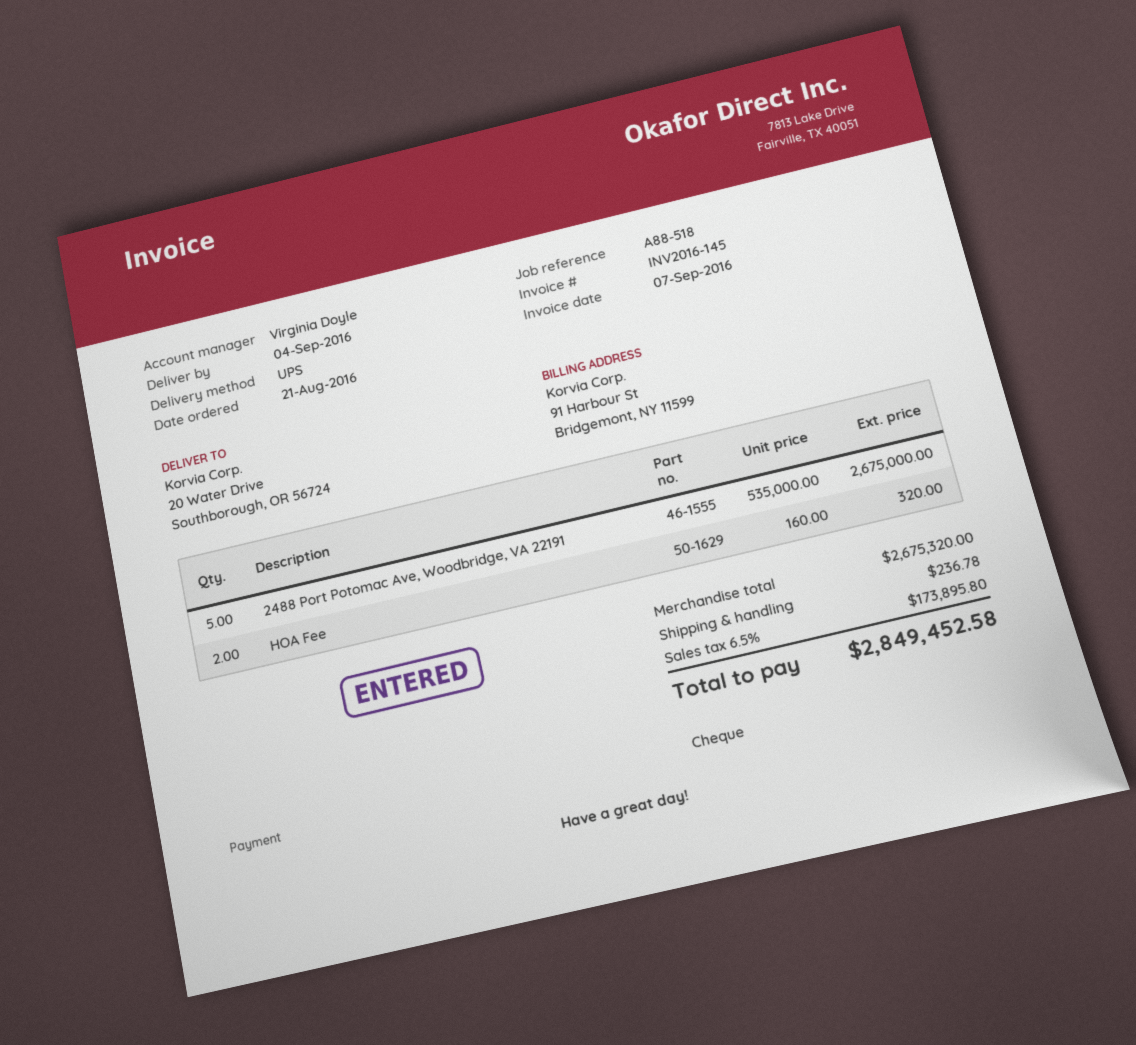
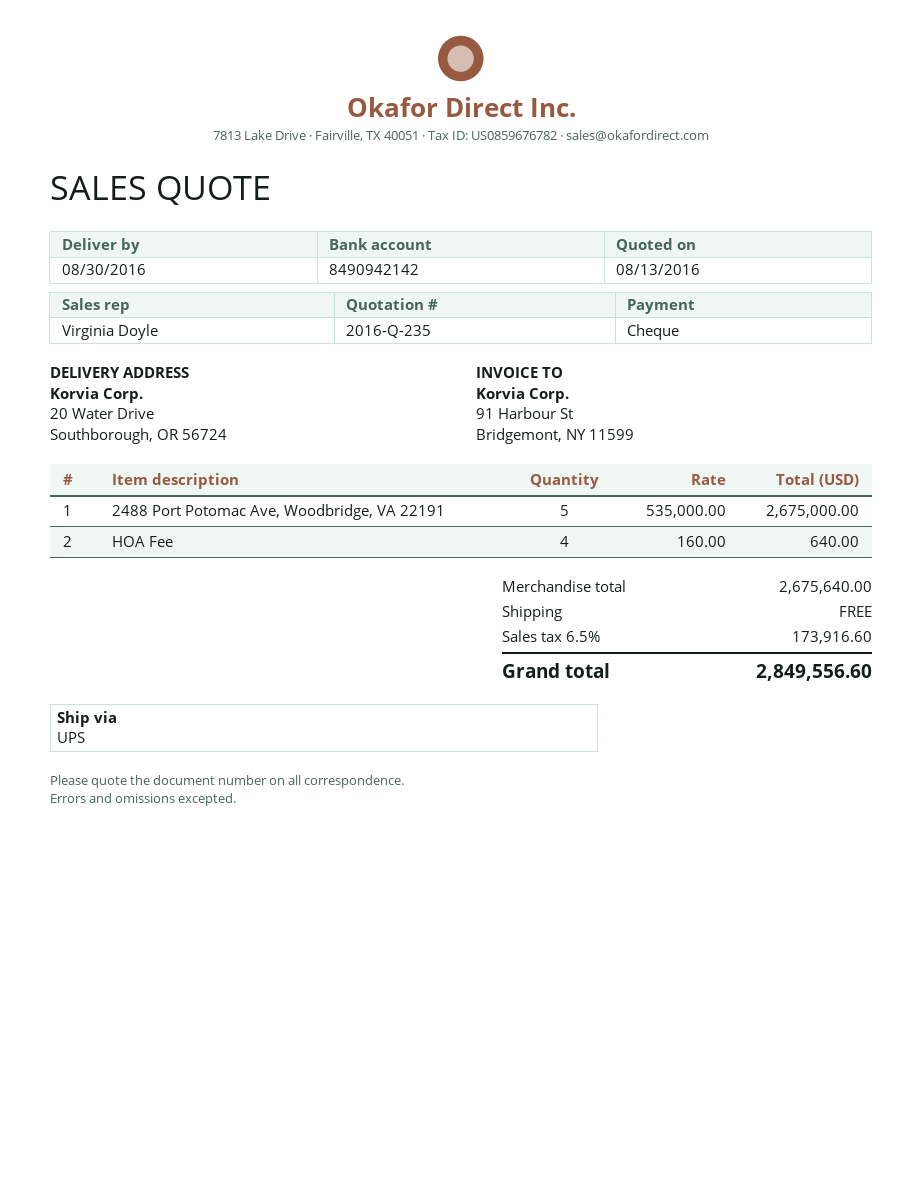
delivery date: 2016-09-04 -> 2016-08-30
HOA Fee: 2 x 160.00 = 320.00 -> 4 x 160.00 = 640.00
subtotal: 2675320.00 -> 2675640.00
shipping: 236.78 -> 0.00
tax: 6.5% = 173895.80 -> 6.5% = 173916.60
total: 2849452.58 -> 2849556.60

